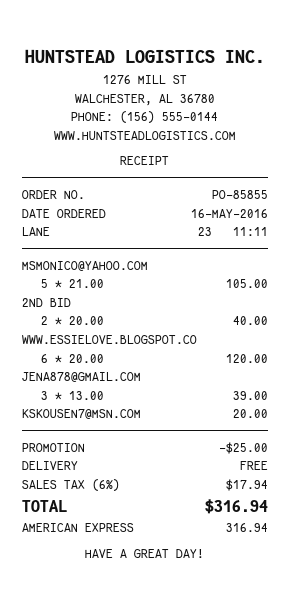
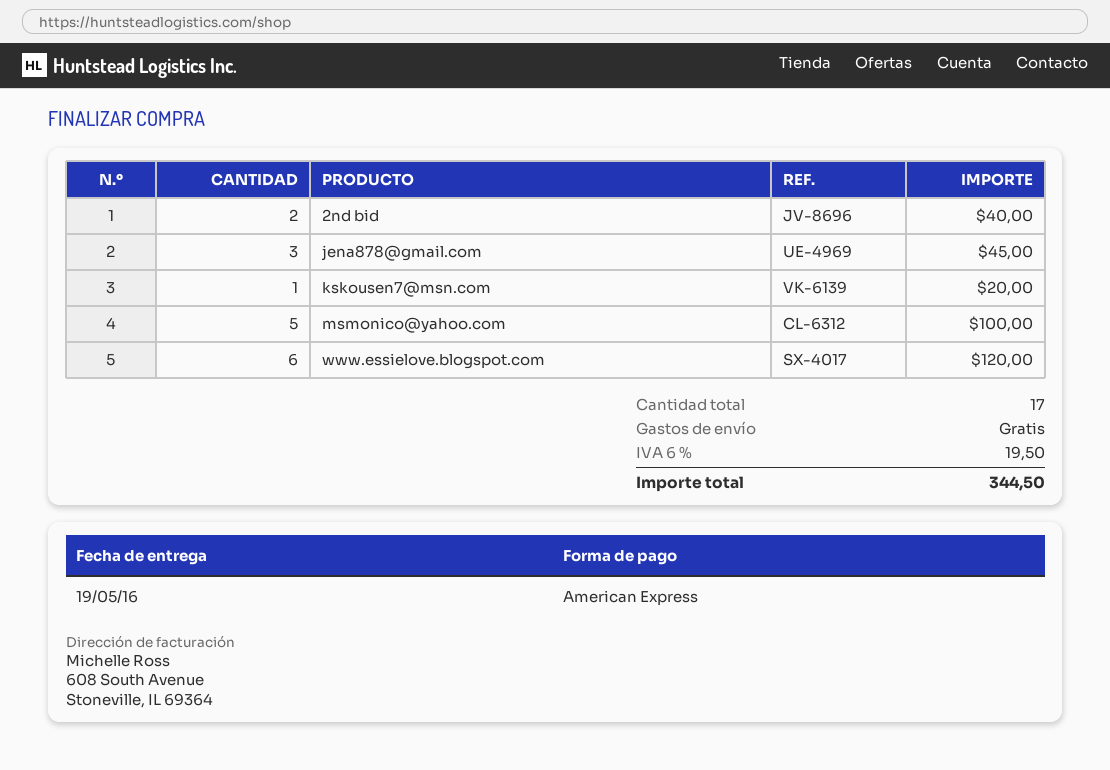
MSMONICO@YAHOO.COM: 5 for 105.00 -> 5 for 100.00
JENA878@GMAIL.COM: 3 for 39.00 -> 3 for 45.00
discount: 25.00 -> none
tax: 6% = 17.94 -> 6% = 19.50
total: 316.94 -> 344.50

